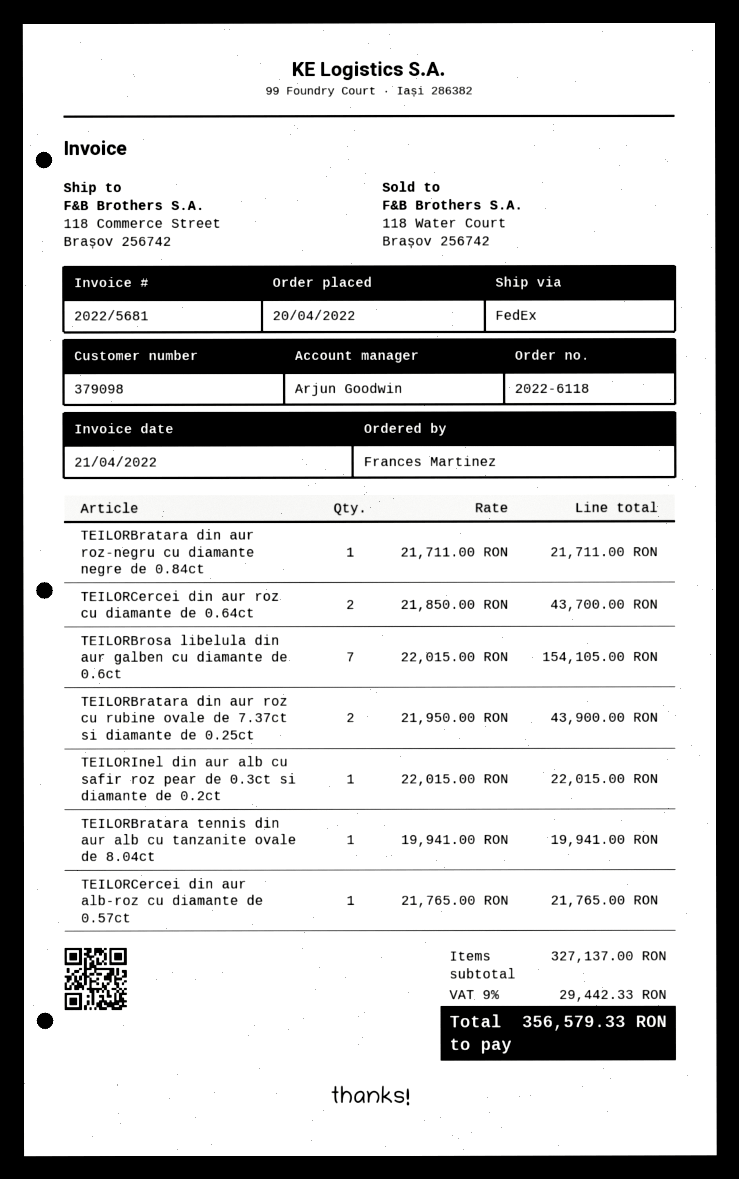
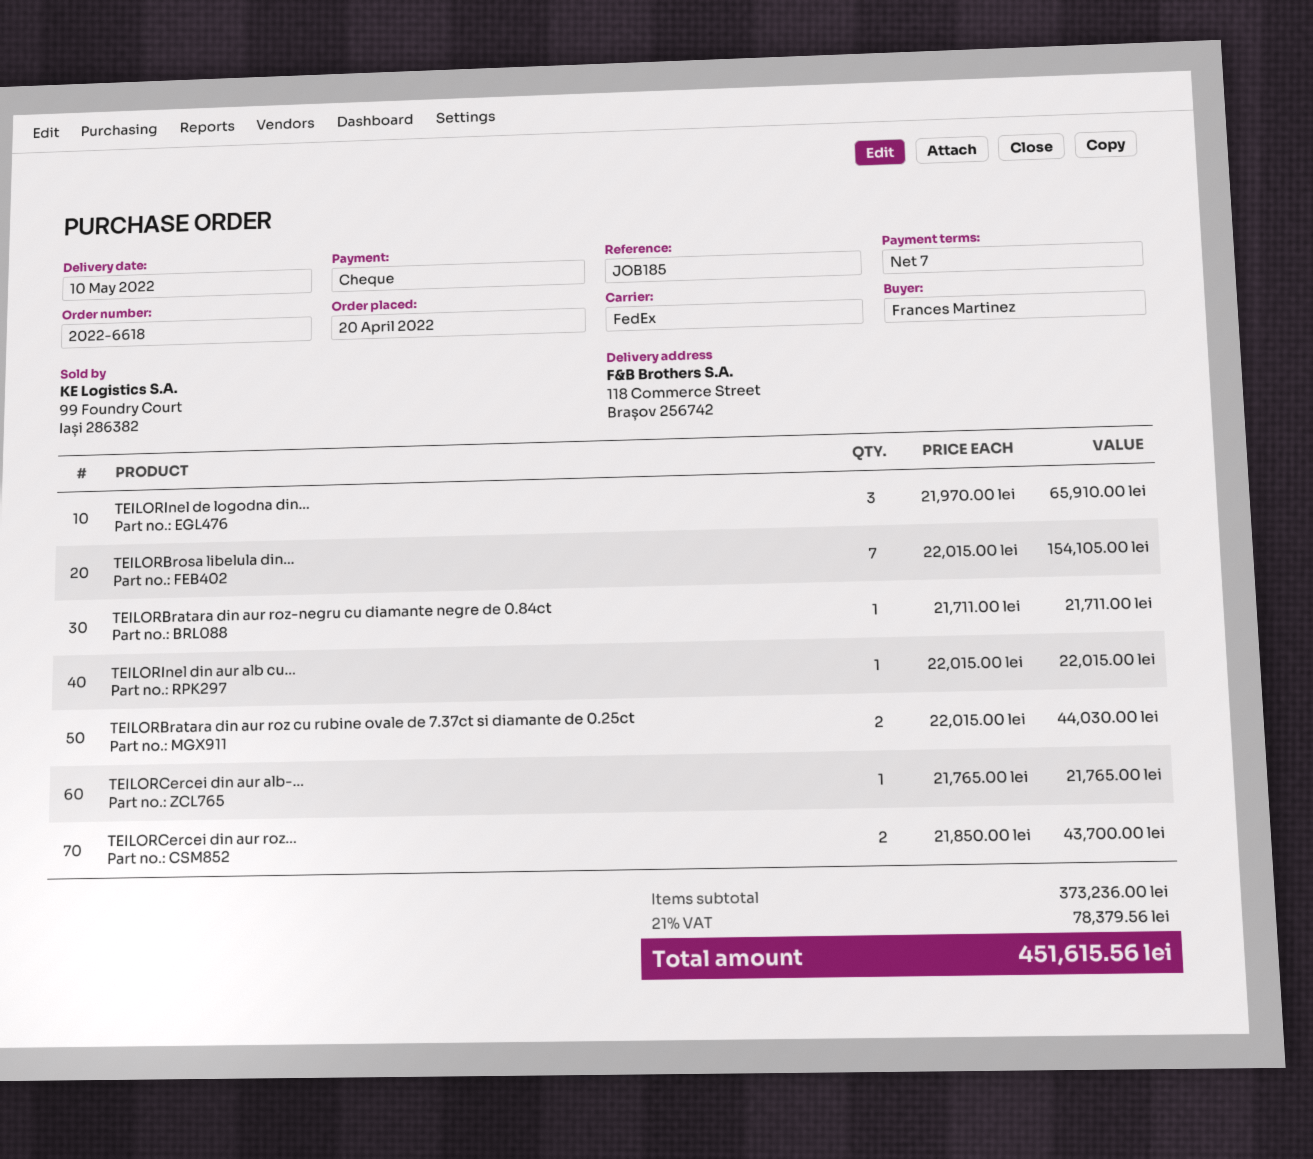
order number: 2022-6118 -> 2022-6618
TEILORBratara din aur roz cu rubine ovale de 7.37ct si diamante de 0.25ct: 2 x 21950.00 = 43900.00 -> 2 x 22015.00 = 44030.00
TEILORBratara tennis din aur alb cu tanzanite ovale de 8.04ct: 1 x 19941.00 = 19941.00 -> none
TEILORInel de logodna din...: none -> 3 x 21970.00 = 65910.00
subtotal: 327137.00 -> 373236.00
tax: 9% = 29442.33 -> 21% = 78379.56
total: 356579.33 -> 451615.56

